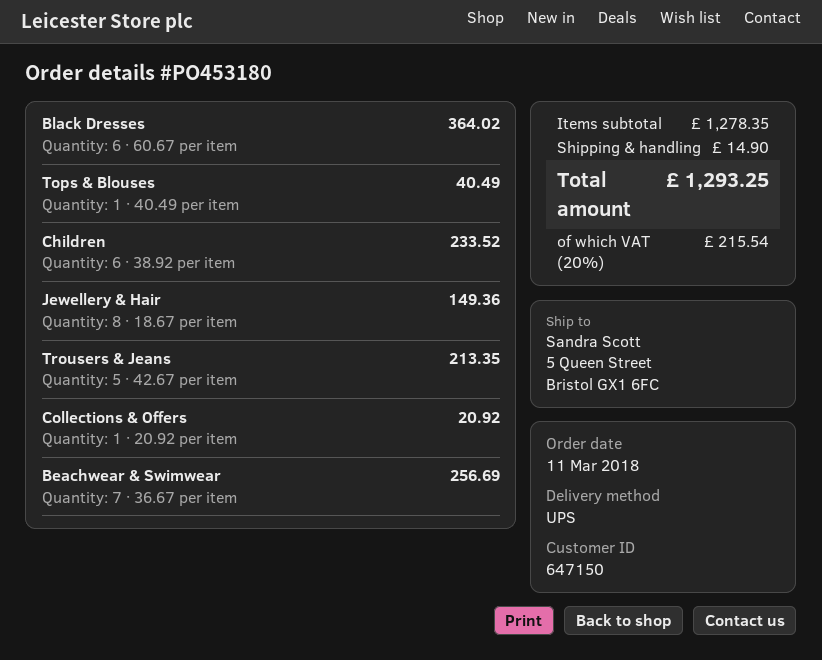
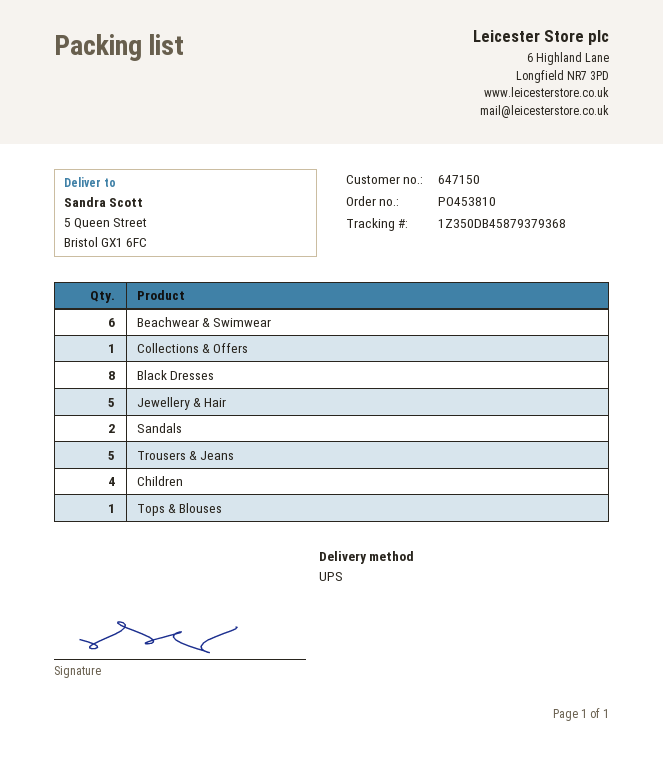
order number: PO453180 -> PO453810
Black Dresses: 6 -> 8
Children: 6 -> 4
Jewellery & Hair: 8 -> 5
Beachwear & Swimwear: 7 -> 6
Sandals: none -> 2

